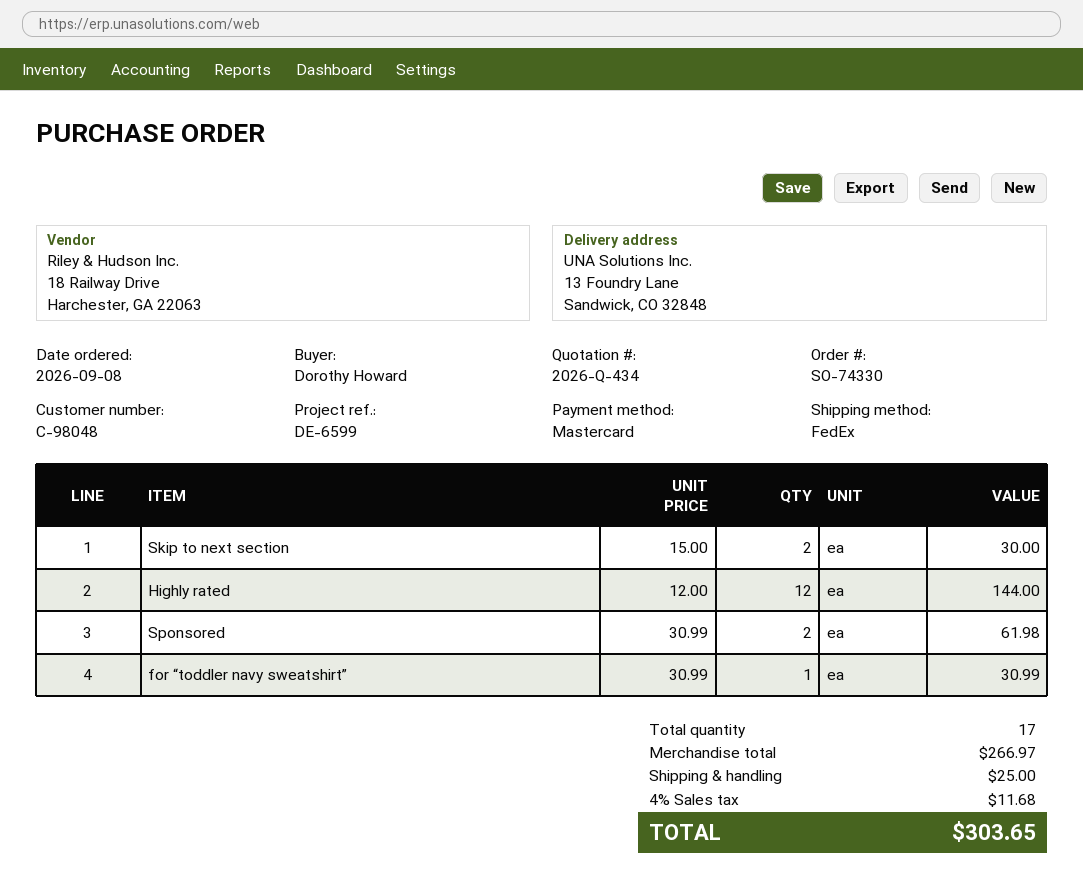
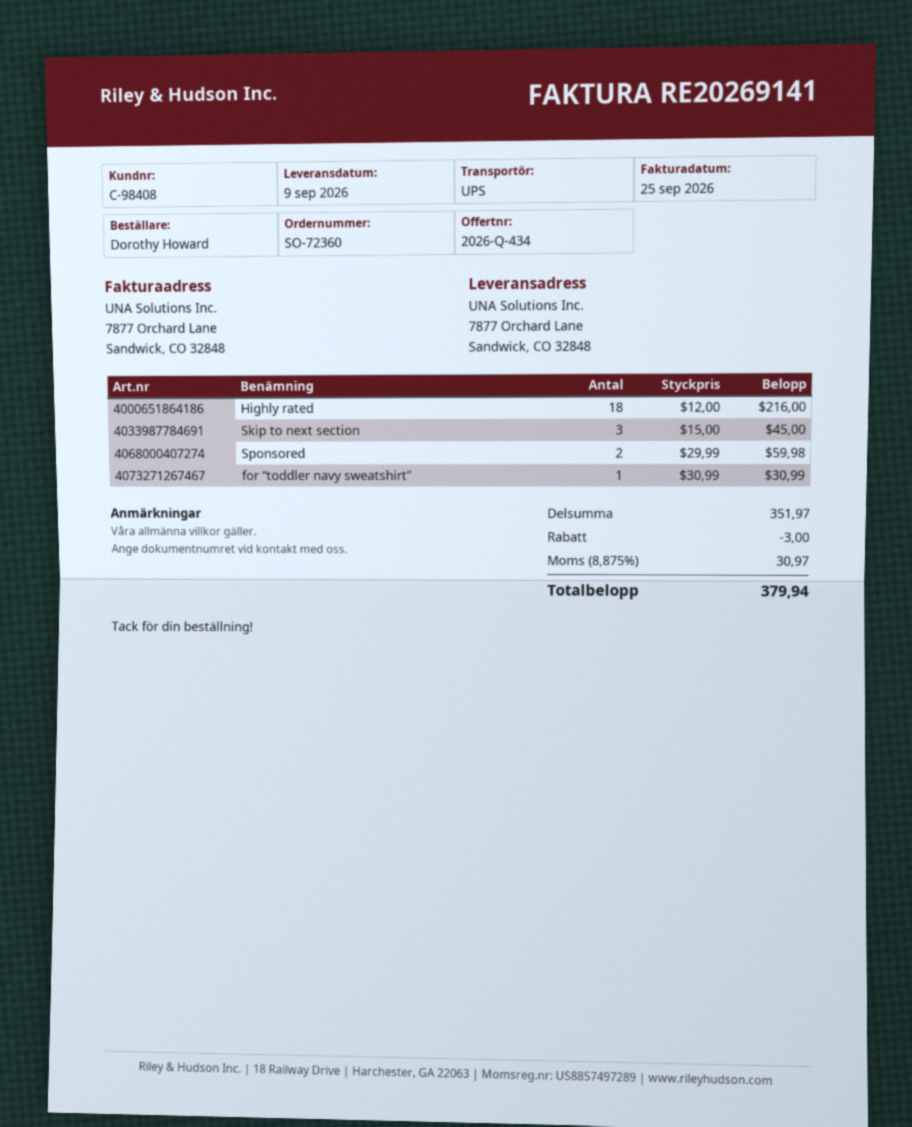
order number: SO-74330 -> SO-72360
customer number: C-98048 -> C-98408
shipping method: FedEx -> UPS
ship to: 13 Foundry Lane, Sandwick, CO 32848 -> 7877 Orchard Lane, Sandwick, CO 32848
Skip to next section: 2 x 15.00 = 30.00 -> 3 x 15.00 = 45.00
Highly rated: 12 x 12.00 = 144.00 -> 18 x 12.00 = 216.00
Sponsored: 2 x 30.99 = 61.98 -> 2 x 29.99 = 59.98
subtotal: 266.97 -> 351.97
discount: none -> 3.00
shipping: 25.00 -> none
tax: 4% = 11.68 -> 8.875% = 30.97
total: 303.65 -> 379.94

